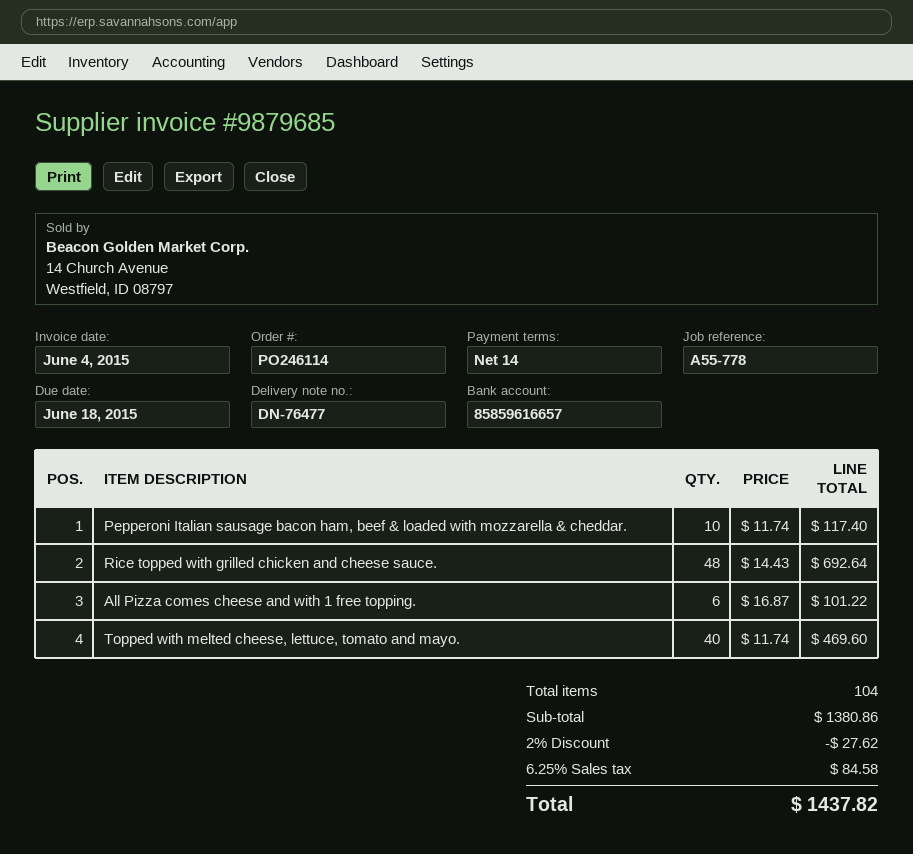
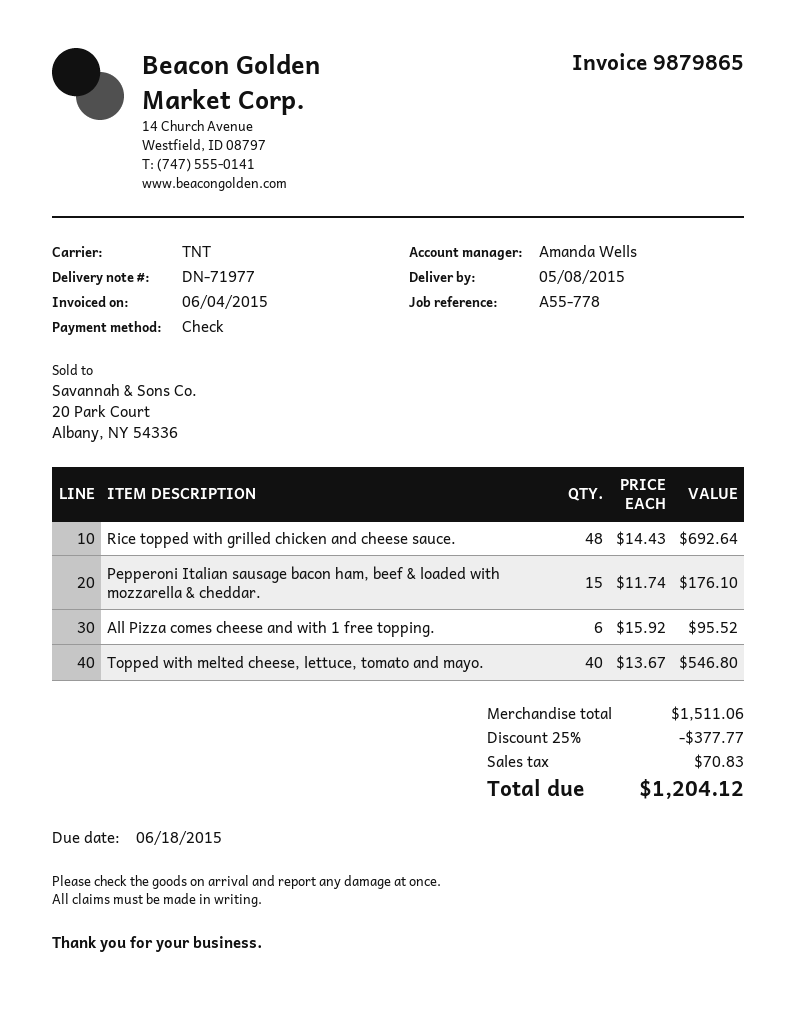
delivery note number: DN-76477 -> DN-71977
invoice number: 9879685 -> 9879865
Pepperoni Italian sausage bacon ham, beef & loaded with mozzarella & cheddar.: 10 x 11.74 = 117.40 -> 15 x 11.74 = 176.10
All Pizza comes cheese and with 1 free topping.: 6 x 16.87 = 101.22 -> 6 x 15.92 = 95.52
Topped with melted cheese, lettuce, tomato and mayo.: 40 x 11.74 = 469.60 -> 40 x 13.67 = 546.80
subtotal: 1380.86 -> 1511.06
discount: 2% = 27.62 -> 25% = 377.77
tax: 84.58 -> 70.83
total: 1437.82 -> 1204.12

